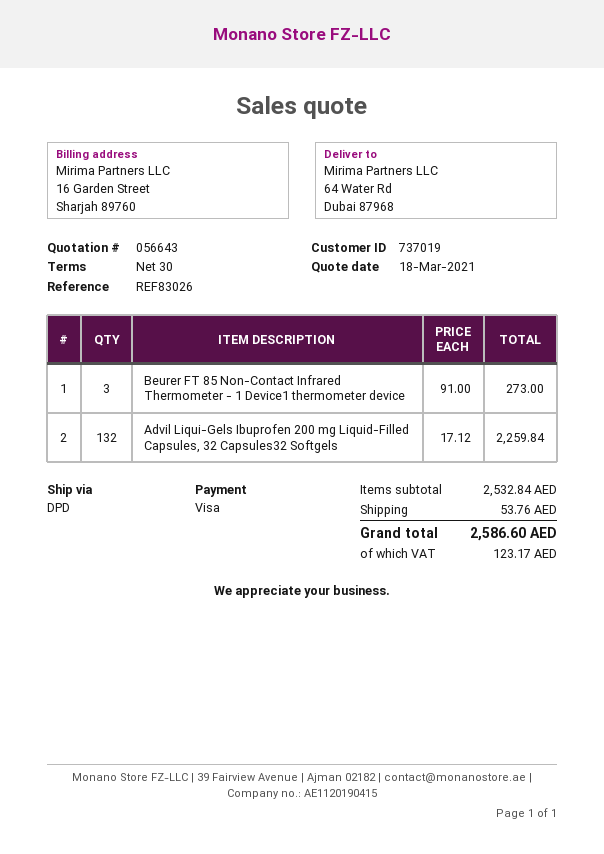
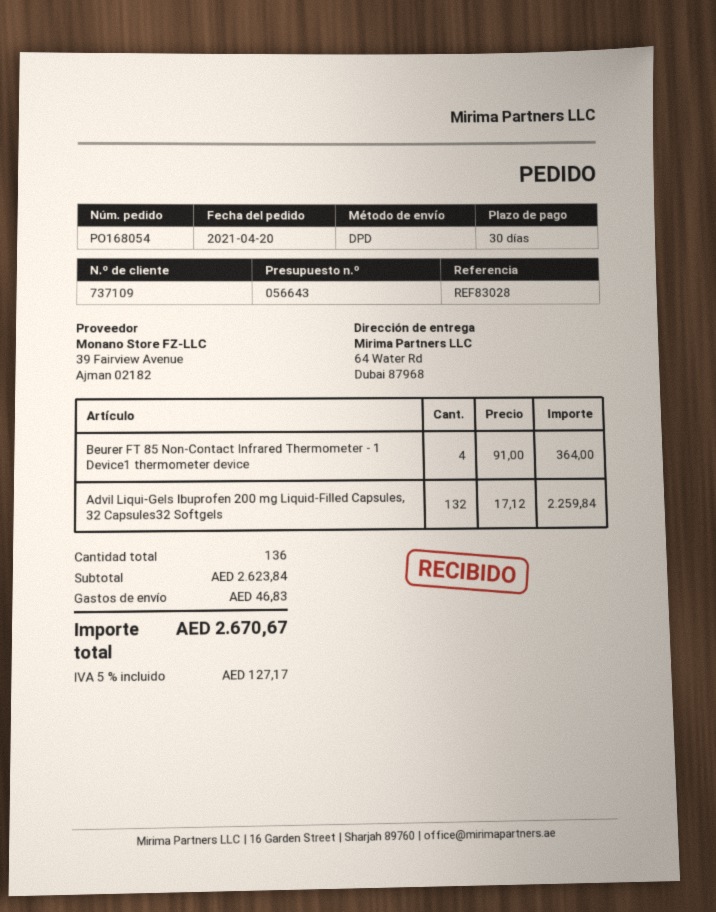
customer number: 737019 -> 737109
reference: REF83026 -> REF83028
Beurer FT 85 Non-Contact Infrared Thermometer - 1 Device1 thermometer device: 3 x 91.00 = 273.00 -> 4 x 91.00 = 364.00
subtotal: 2532.84 -> 2623.84
shipping: 53.76 -> 46.83
tax: 123.17 -> 127.17
total: 2586.60 -> 2670.67

